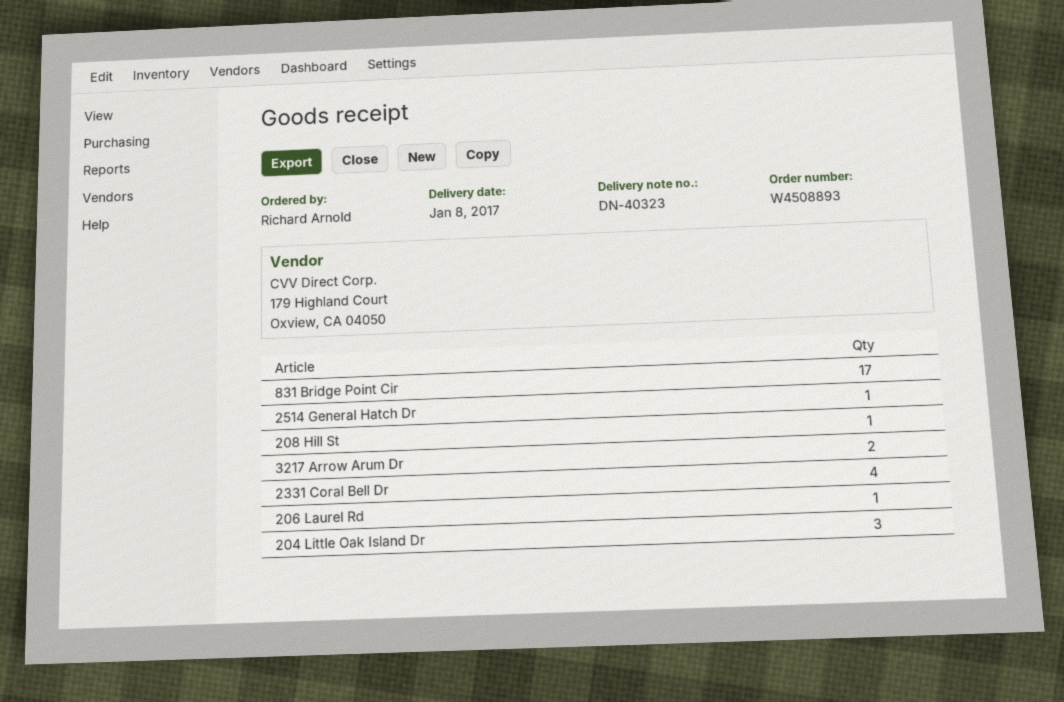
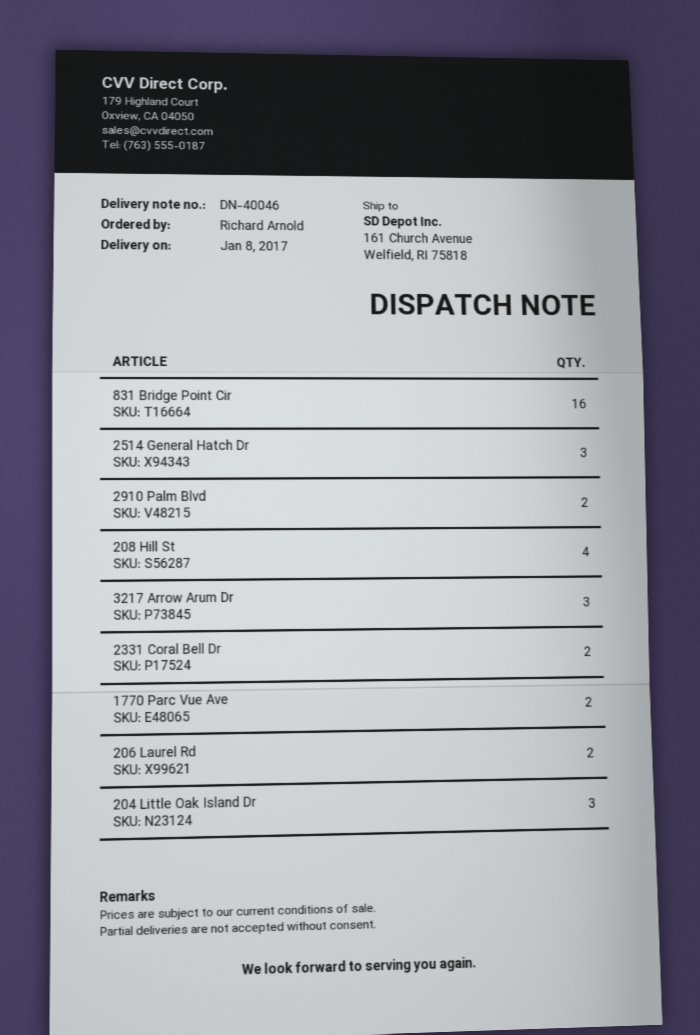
delivery note number: DN-40323 -> DN-40046
831 Bridge Point Cir: 17 -> 16
2514 General Hatch Dr: 1 -> 3
208 Hill St: 1 -> 4
3217 Arrow Arum Dr: 2 -> 3
2331 Coral Bell Dr: 4 -> 2
206 Laurel Rd: 1 -> 2
2910 Palm Blvd: none -> 2
1770 Parc Vue Ave: none -> 2

